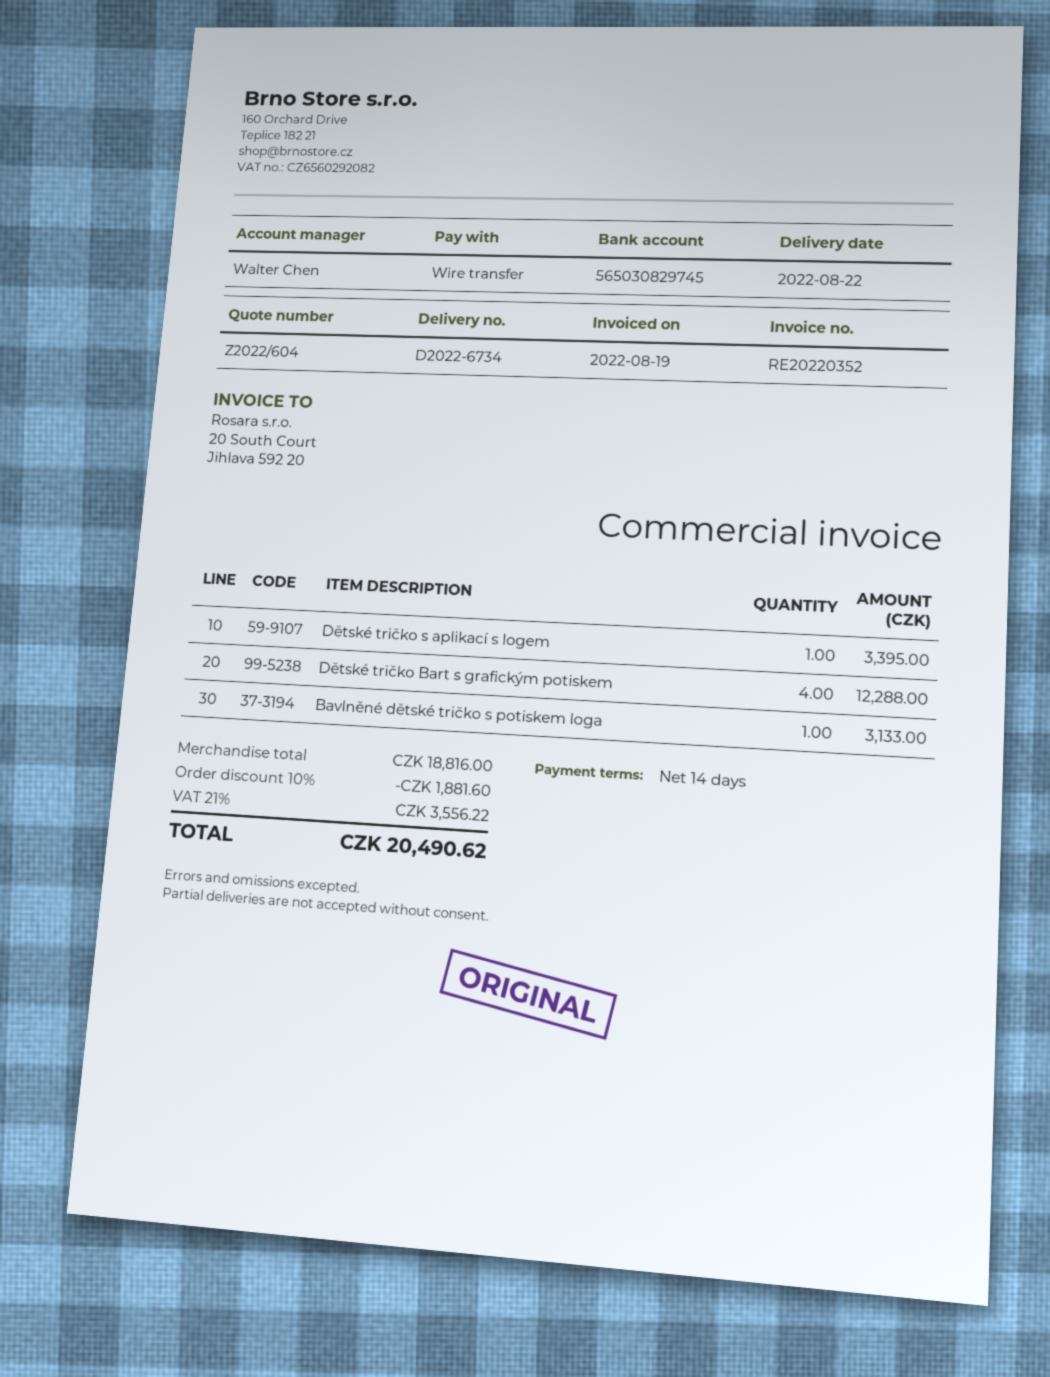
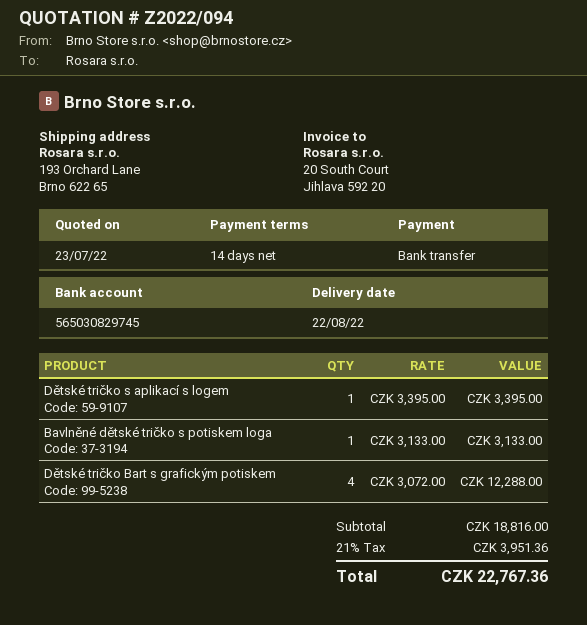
quote number: Z2022/604 -> Z2022/094
discount: 10% = 1881.60 -> none
tax: 21% = 3556.22 -> 21% = 3951.36
total: 20490.62 -> 22767.36

